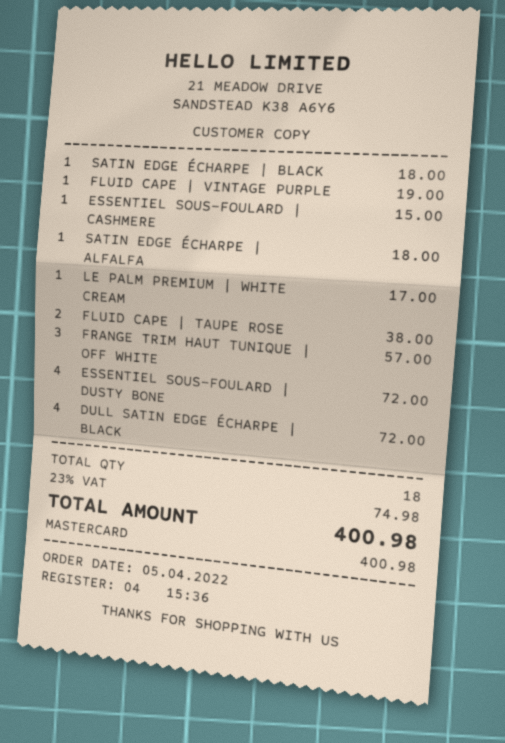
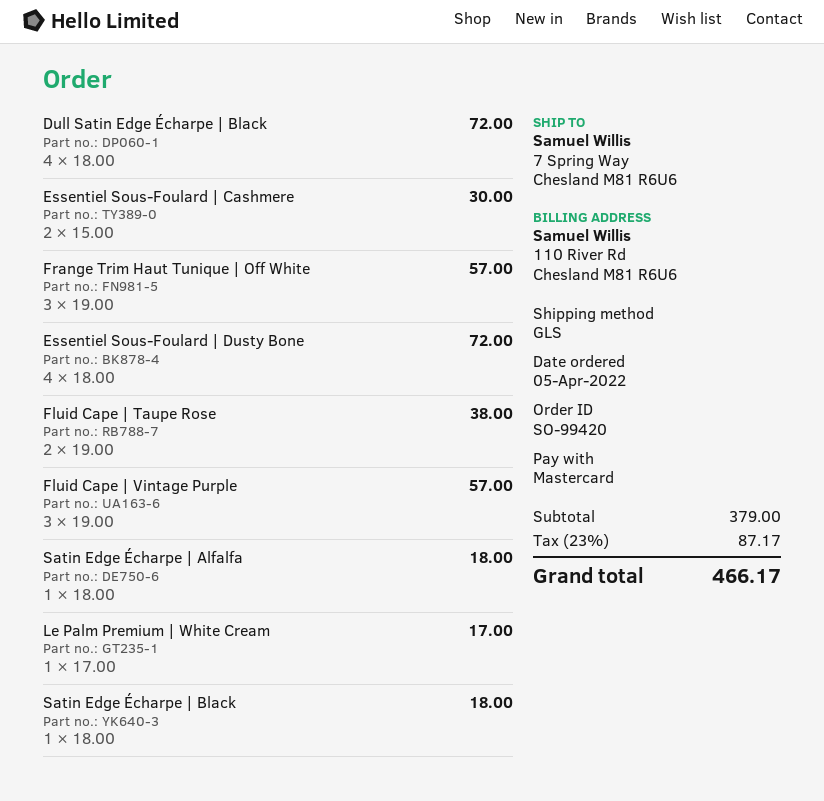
FLUID CAPE | VINTAGE PURPLE: 1 for 19.00 -> 3 for 57.00
ESSENTIEL SOUS-FOULARD | CASHMERE: 1 for 15.00 -> 2 for 30.00
tax: 23% = 74.98 -> 23% = 87.17
total: 400.98 -> 466.17

